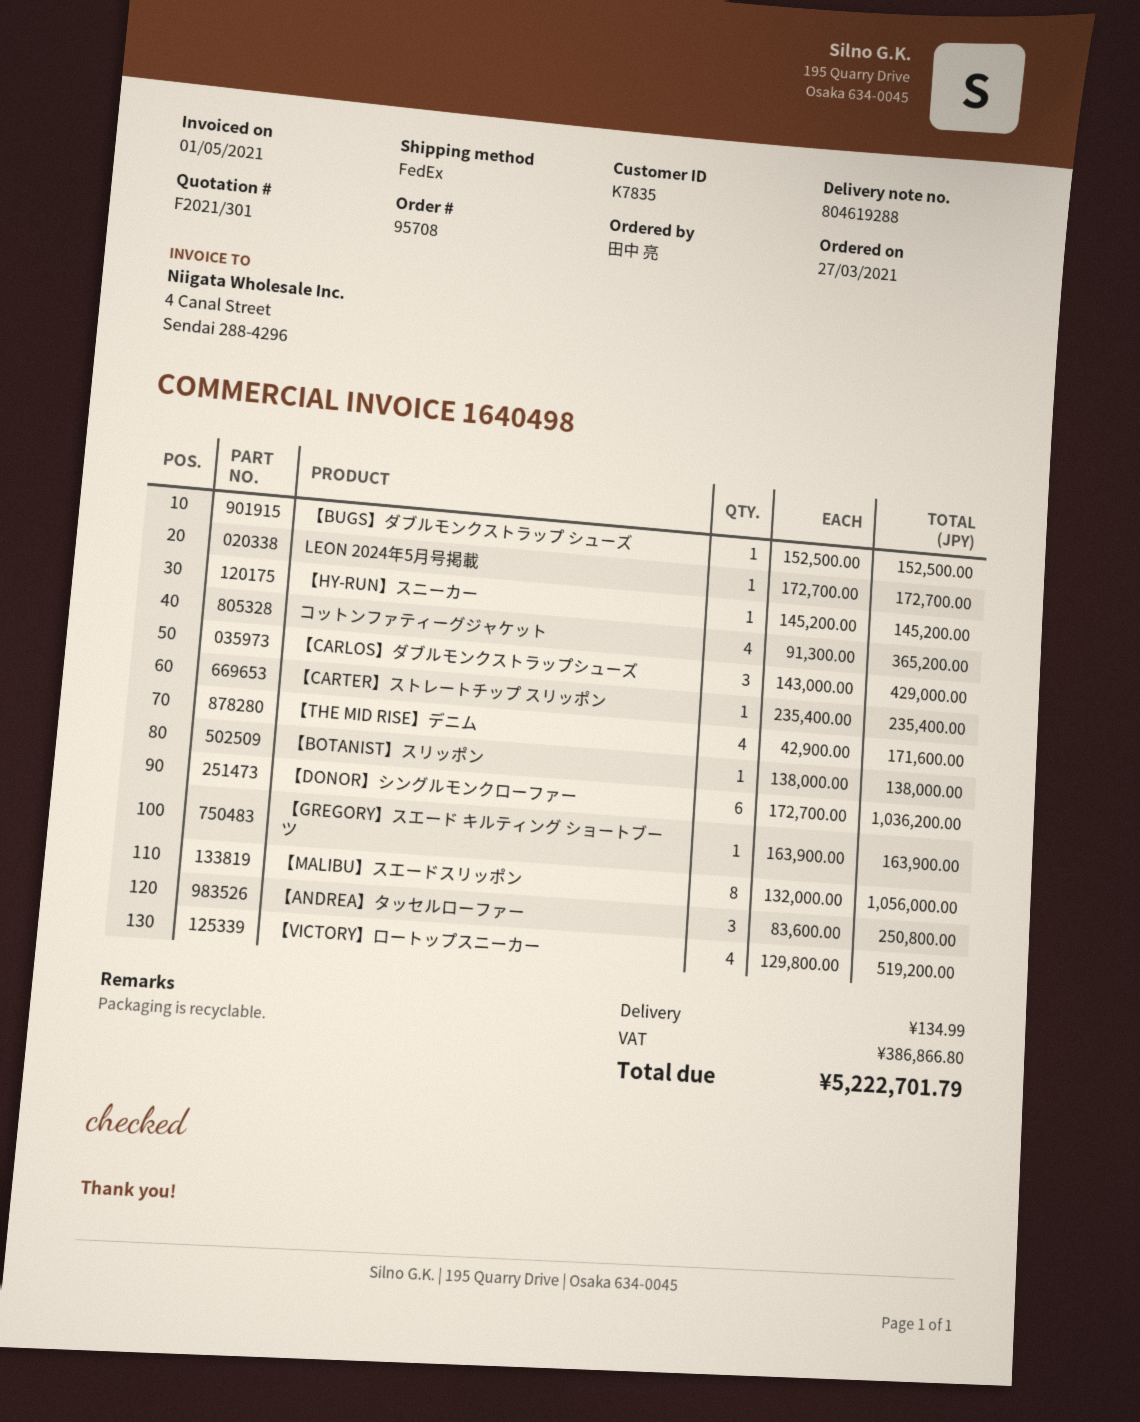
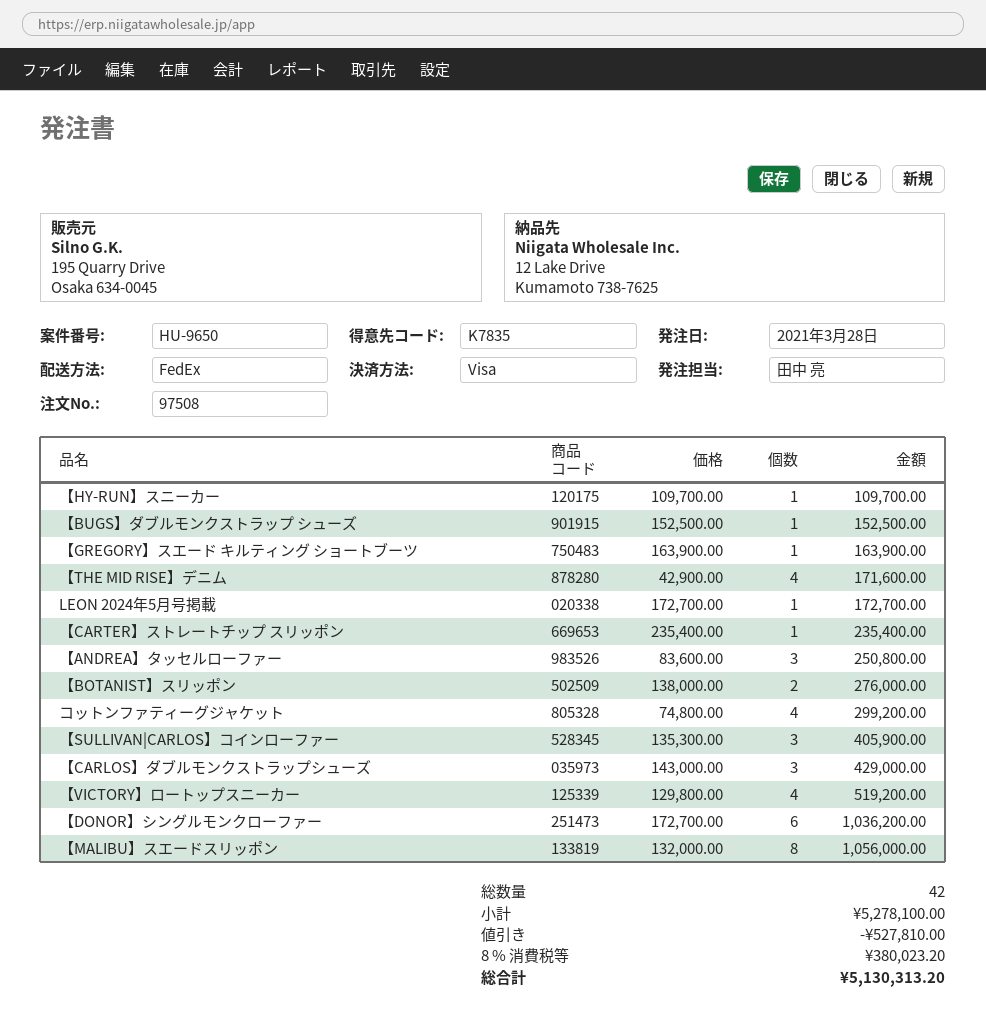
order number: 95708 -> 97508
order date: 2021-03-27 -> 2021-03-28
【HY-RUN】スニーカー: 1 x 145200.00 = 145200.00 -> 1 x 109700.00 = 109700.00
コットンファティーグジャケット: 4 x 91300.00 = 365200.00 -> 4 x 74800.00 = 299200.00
【BOTANIST】スリッポン: 1 x 138000.00 = 138000.00 -> 2 x 138000.00 = 276000.00
【SULLIVAN|CARLOS】コインローファー: none -> 3 x 135300.00 = 405900.00
discount: none -> 527810.00
shipping: 134.99 -> none
tax: 386866.80 -> 380023.20
total: 5222701.79 -> 5130313.20

